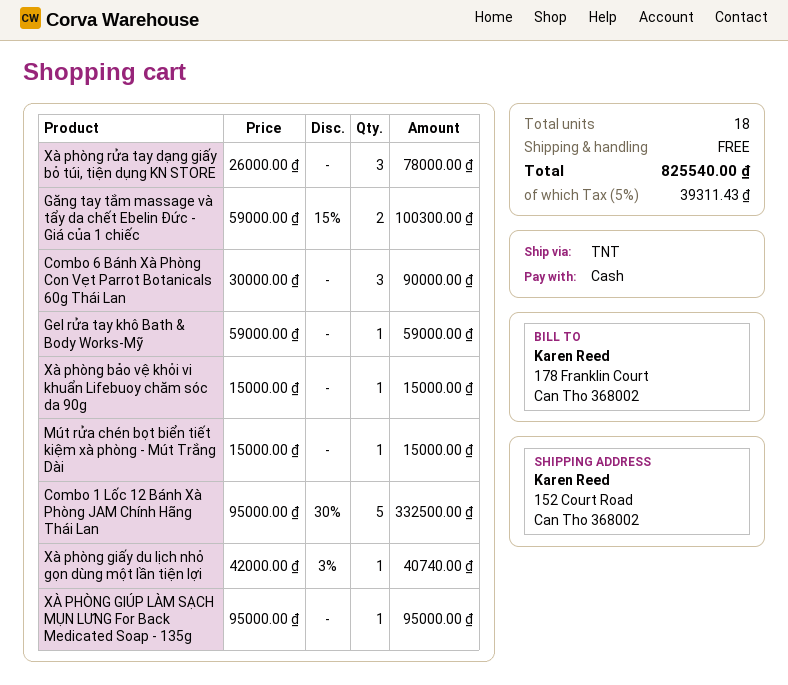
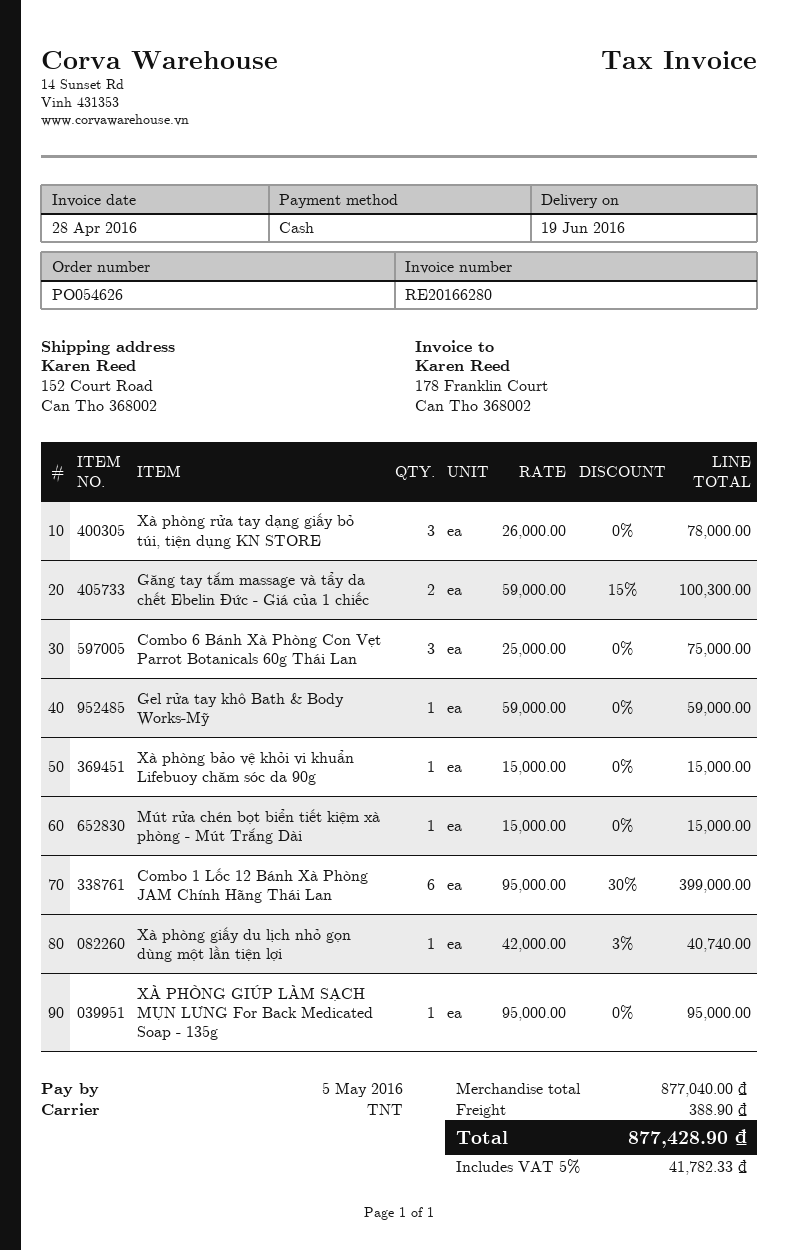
Combo 6 Bánh Xà Phòng Con Vẹt Parrot Botanicals 60g Thái Lan: 3 x 30000.00 = 90000.00 -> 3 x 25000.00 = 75000.00
Combo 1 Lốc 12 Bánh Xà Phòng JAM Chính Hãng Thái Lan: 5 x 95000.00 - 30% = 332500.00 -> 6 x 95000.00 - 30% = 399000.00
shipping: 0.00 -> 388.90
tax: 5% = 39311.43 -> 5% = 41782.33
total: 825540.00 -> 877428.90

